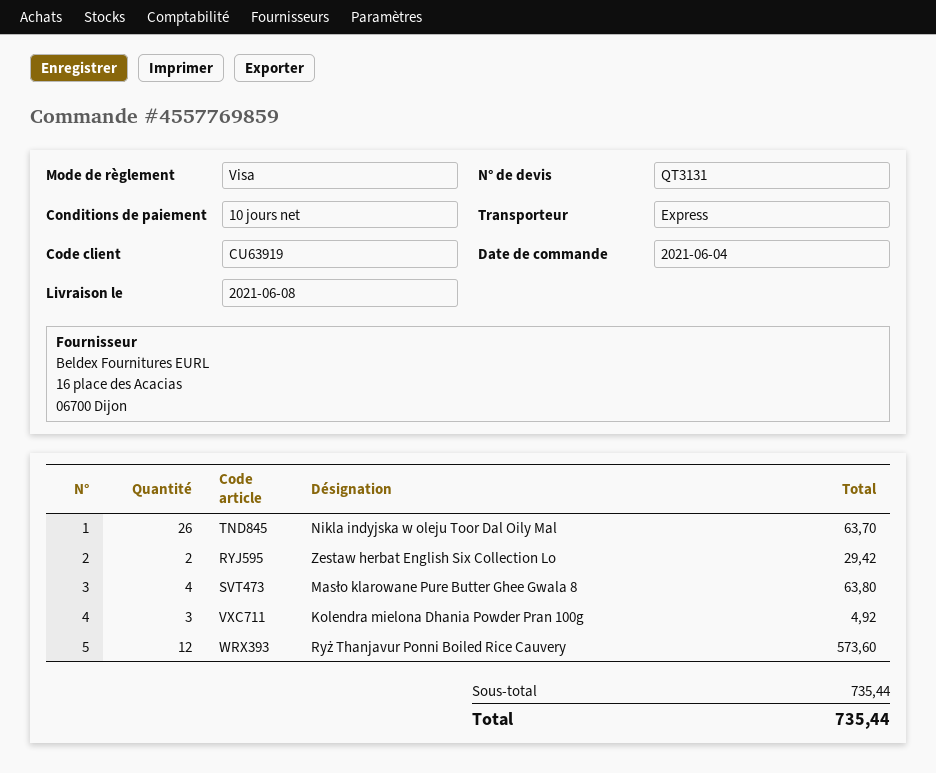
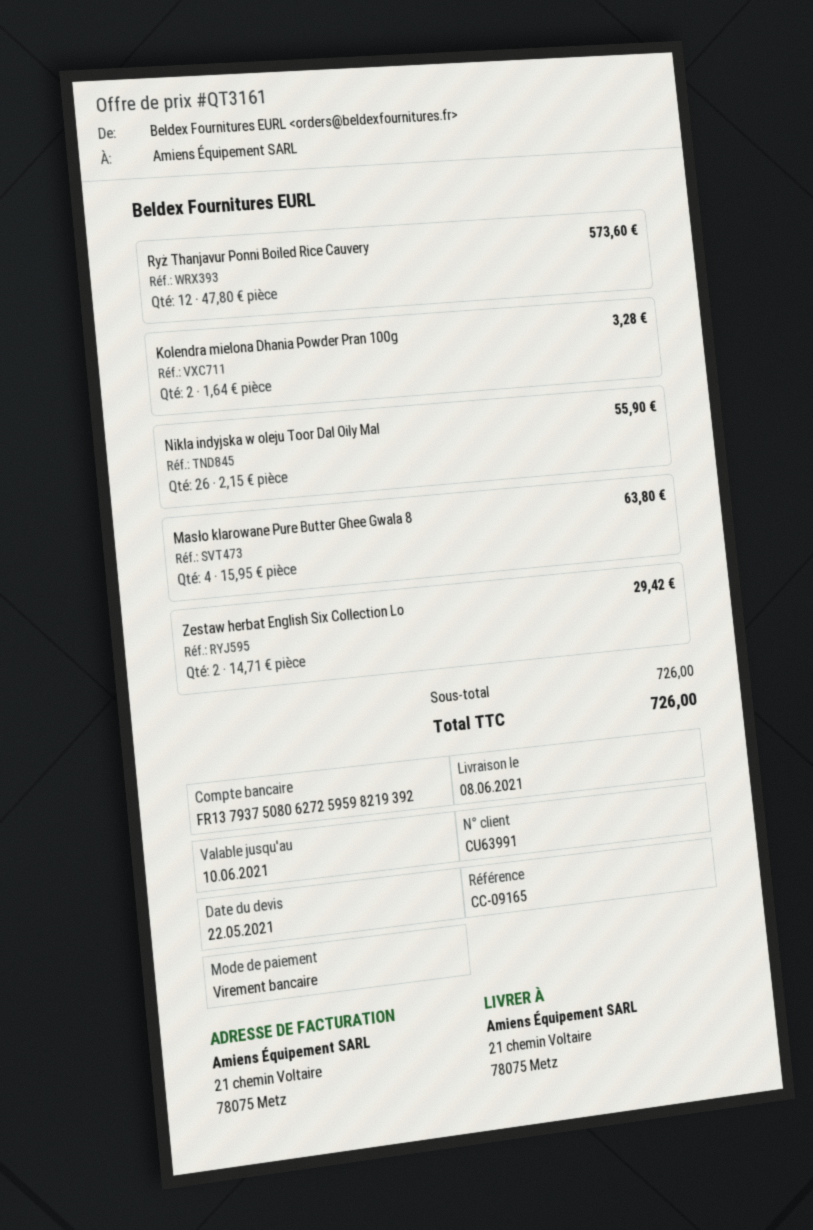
quote number: QT3131 -> QT3161
customer number: CU63919 -> CU63991
payment method: Visa -> bank transfer
Nikla indyjska w oleju Toor Dal Oily Mal: 26 for 63.70 -> 26 for 55.90
Kolendra mielona Dhania Powder Pran 100g: 3 for 4.92 -> 2 for 3.28
subtotal: 735.44 -> 726.00
total: 735.44 -> 726.00

